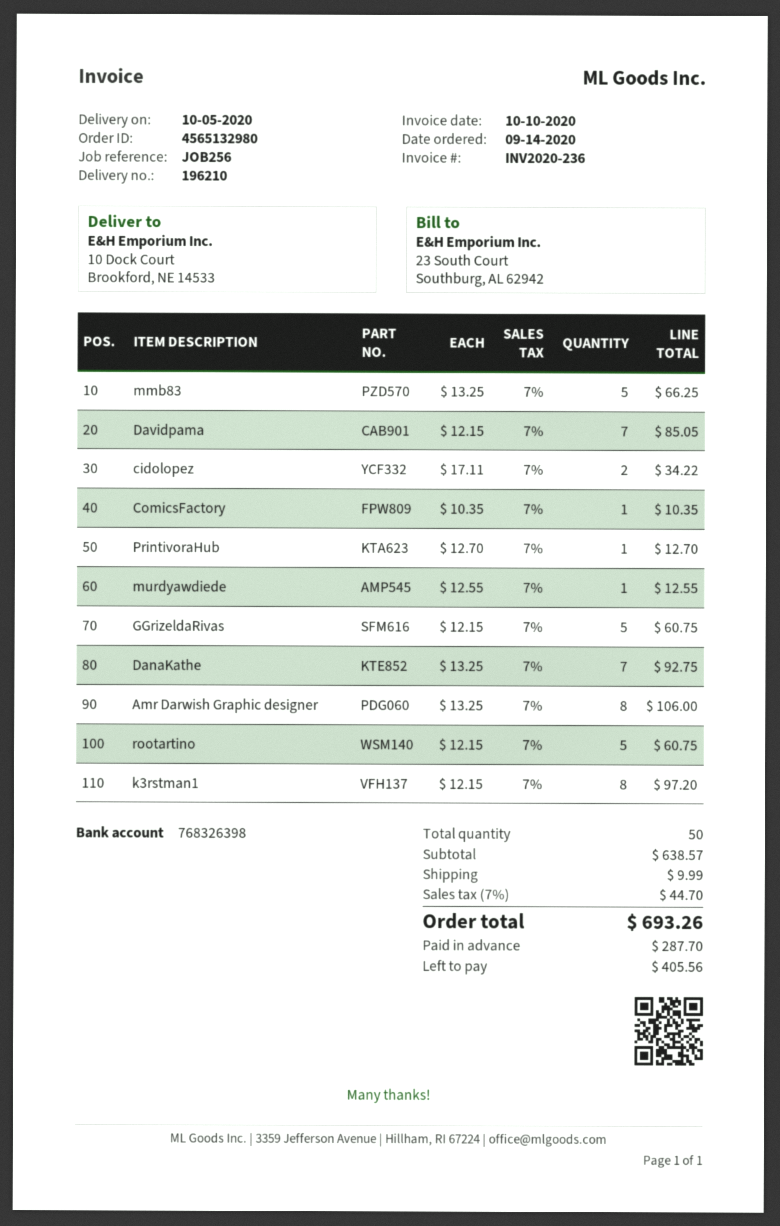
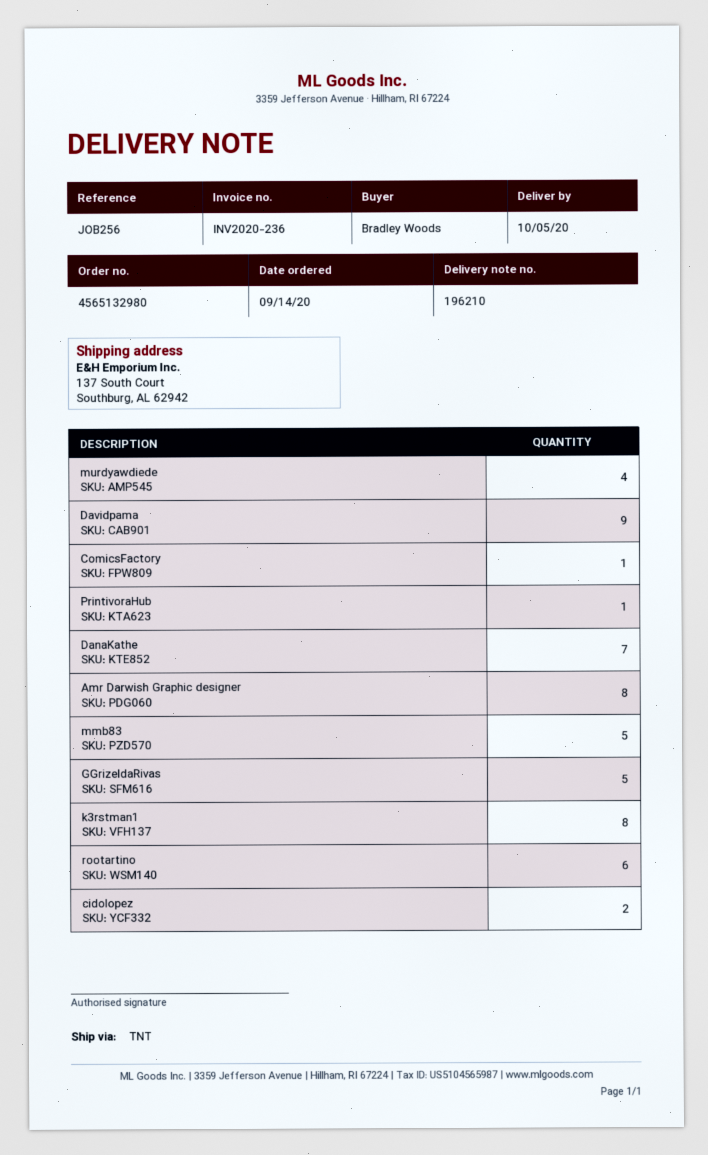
ship to: 10 Dock Court, Brookford, NE 14533 -> 137 South Court, Southburg, AL 62942
Davidpama: 7 -> 9
murdyawdiede: 1 -> 4
rootartino: 5 -> 6

